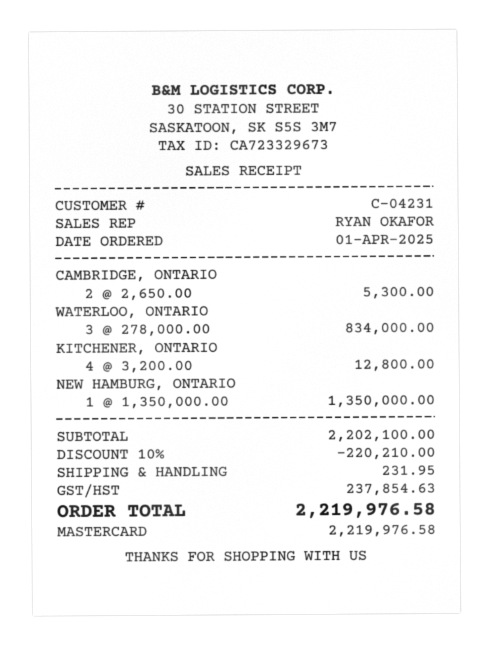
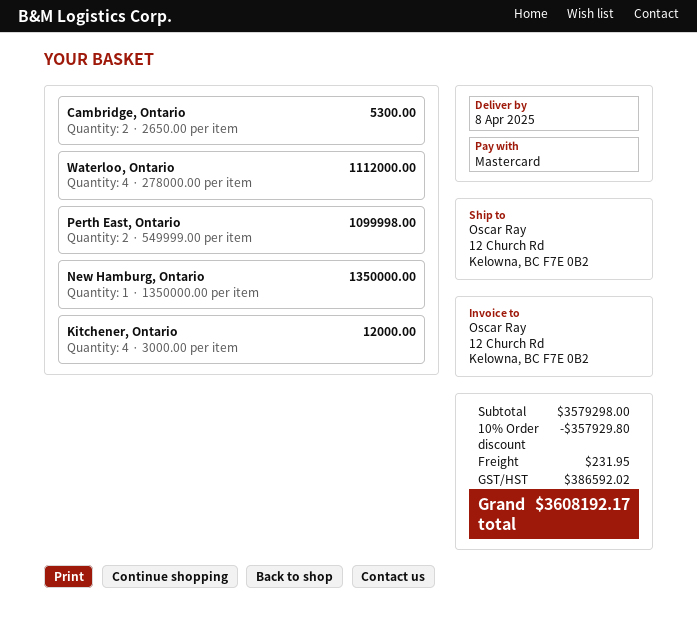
WATERLOO, ONTARIO: 3 x 278000.00 = 834000.00 -> 4 x 278000.00 = 1112000.00
KITCHENER, ONTARIO: 4 x 3200.00 = 12800.00 -> 4 x 3000.00 = 12000.00
Perth East, Ontario: none -> 2 x 549999.00 = 1099998.00
subtotal: 2202100.00 -> 3579298.00
discount: 10% = 220210.00 -> 10% = 357929.80
tax: 237854.63 -> 386592.02
total: 2219976.58 -> 3608192.17

